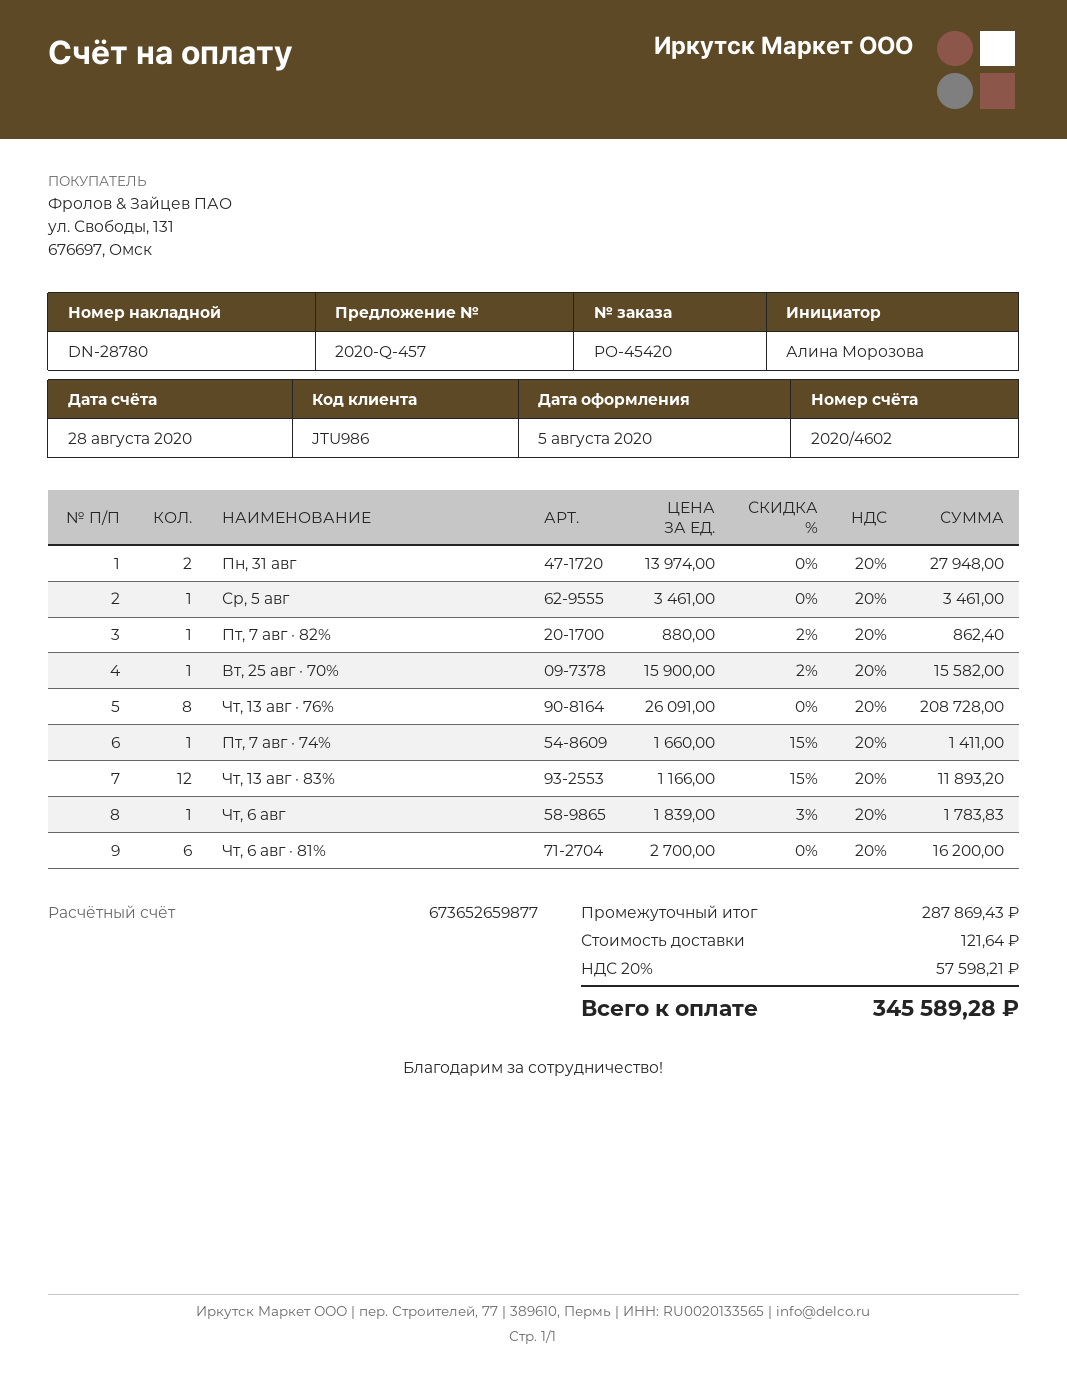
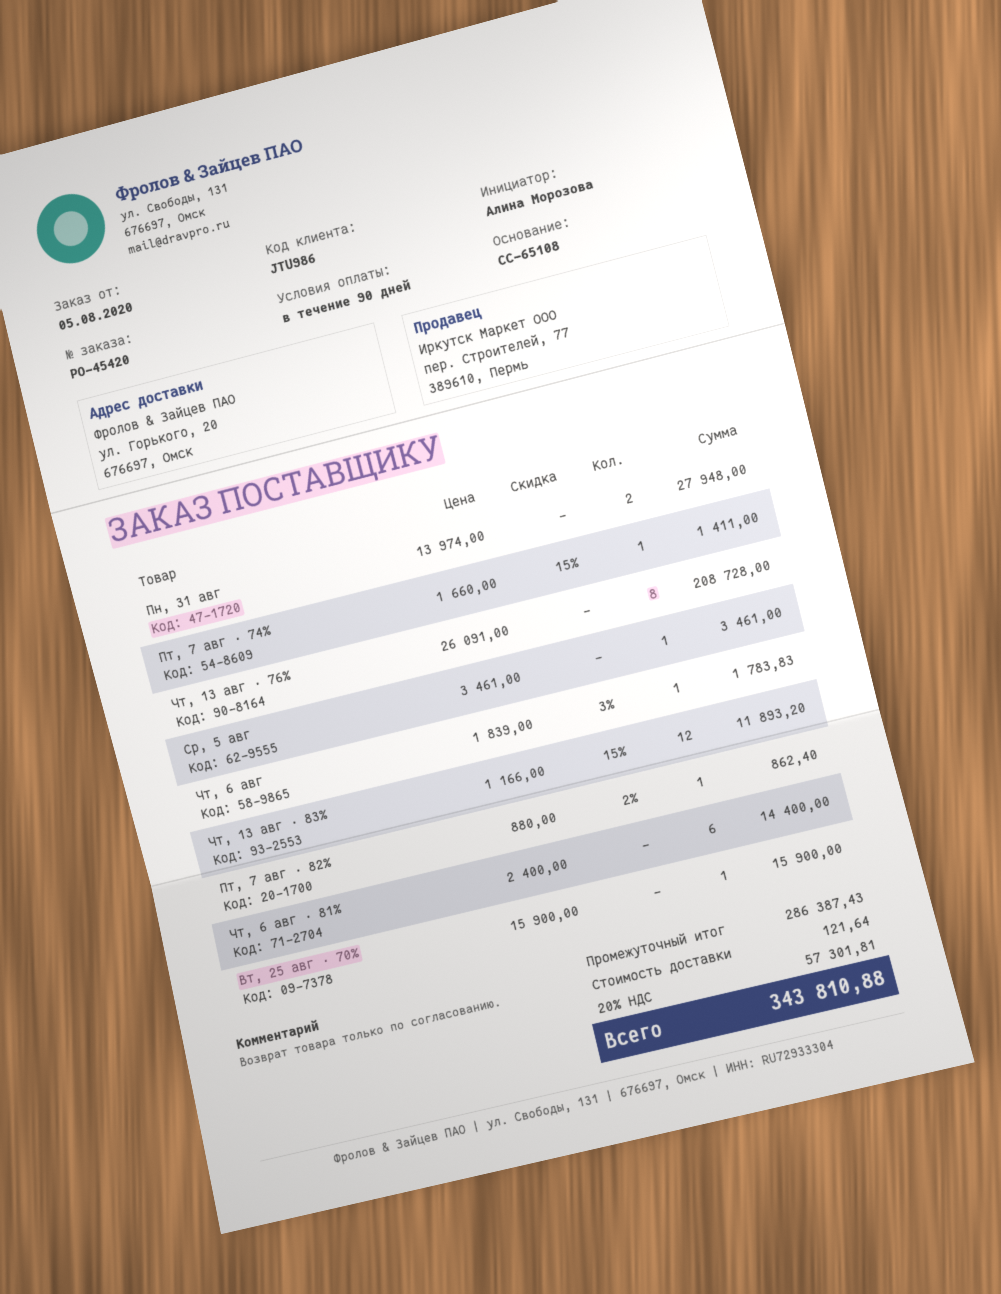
Вт, 25 авг · 70%: 1 x 15900.00 - 2% = 15582.00 -> 1 x 15900.00 = 15900.00
Чт, 6 авг · 81%: 6 x 2700.00 = 16200.00 -> 6 x 2400.00 = 14400.00
subtotal: 287869.43 -> 286387.43
tax: 20% = 57598.21 -> 20% = 57301.81
total: 345589.28 -> 343810.88

